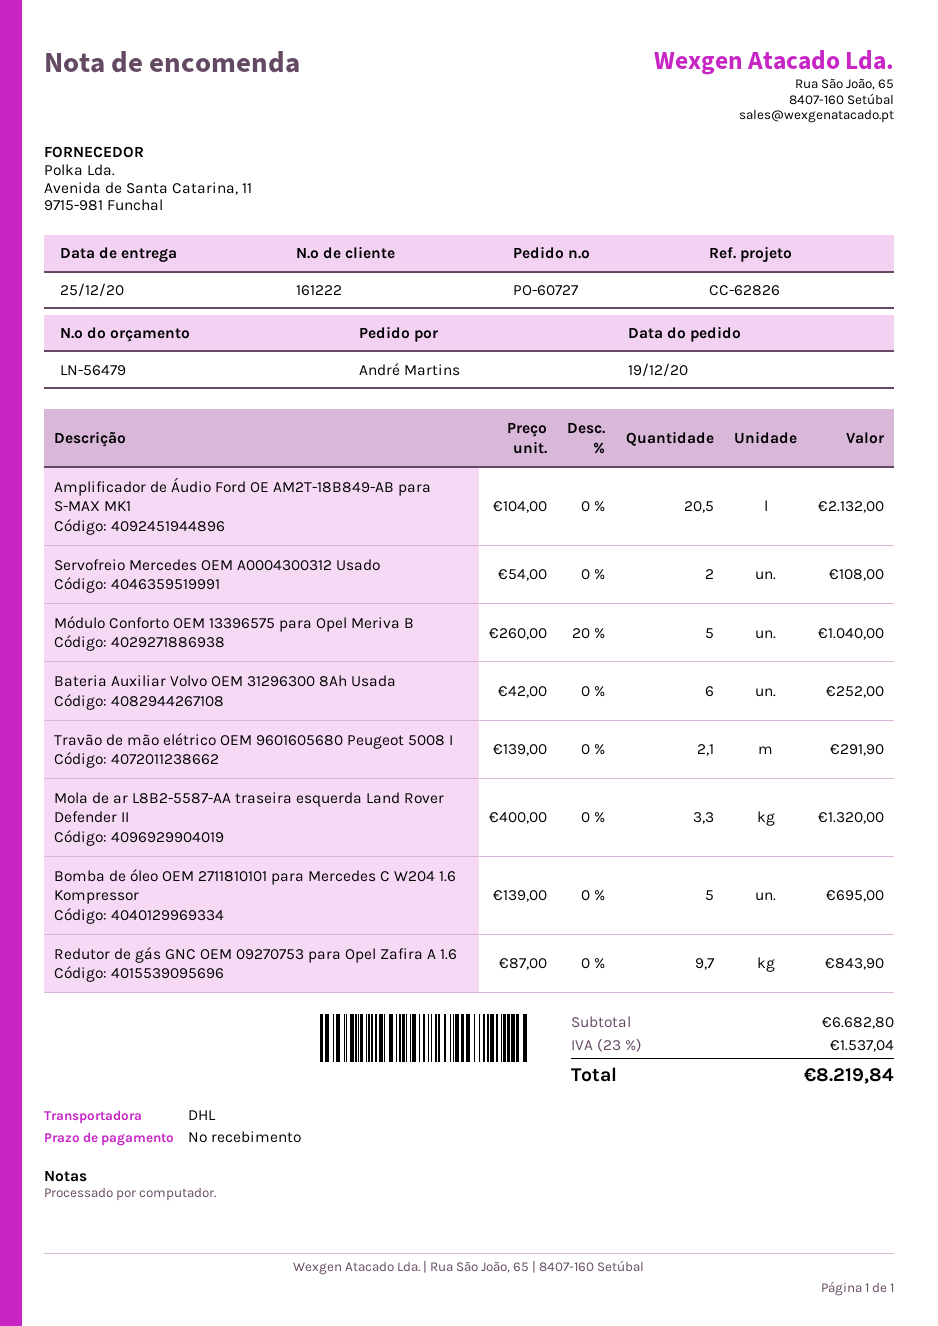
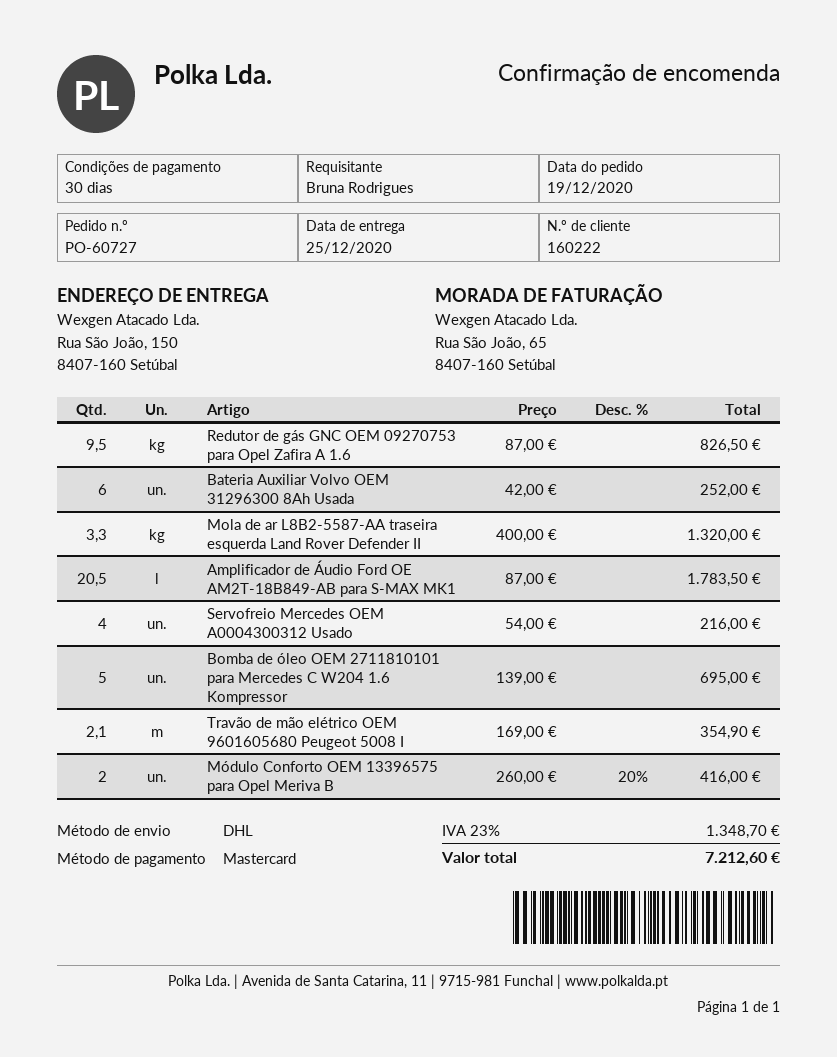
payment terms: on receipt -> 30 days
customer number: 161222 -> 160222
ordered by: André Martins -> Bruna Rodrigues
Amplificador de Áudio Ford OE AM2T-18B849-AB para S-MAX MK1: 20.5 x 104.00 = 2132.00 -> 20.5 x 87.00 = 1783.50
Servofreio Mercedes OEM A0004300312 Usado: 2 x 54.00 = 108.00 -> 4 x 54.00 = 216.00
Módulo Conforto OEM 13396575 para Opel Meriva B: 5 x 260.00 - 20% = 1040.00 -> 2 x 260.00 - 20% = 416.00
Travão de mão elétrico OEM 9601605680 Peugeot 5008 I: 2.1 x 139.00 = 291.90 -> 2.1 x 169.00 = 354.90
Redutor de gás GNC OEM 09270753 para Opel Zafira A 1.6: 9.7 x 87.00 = 843.90 -> 9.5 x 87.00 = 826.50
tax: 23% = 1537.04 -> 23% = 1348.70
total: 8219.84 -> 7212.60

